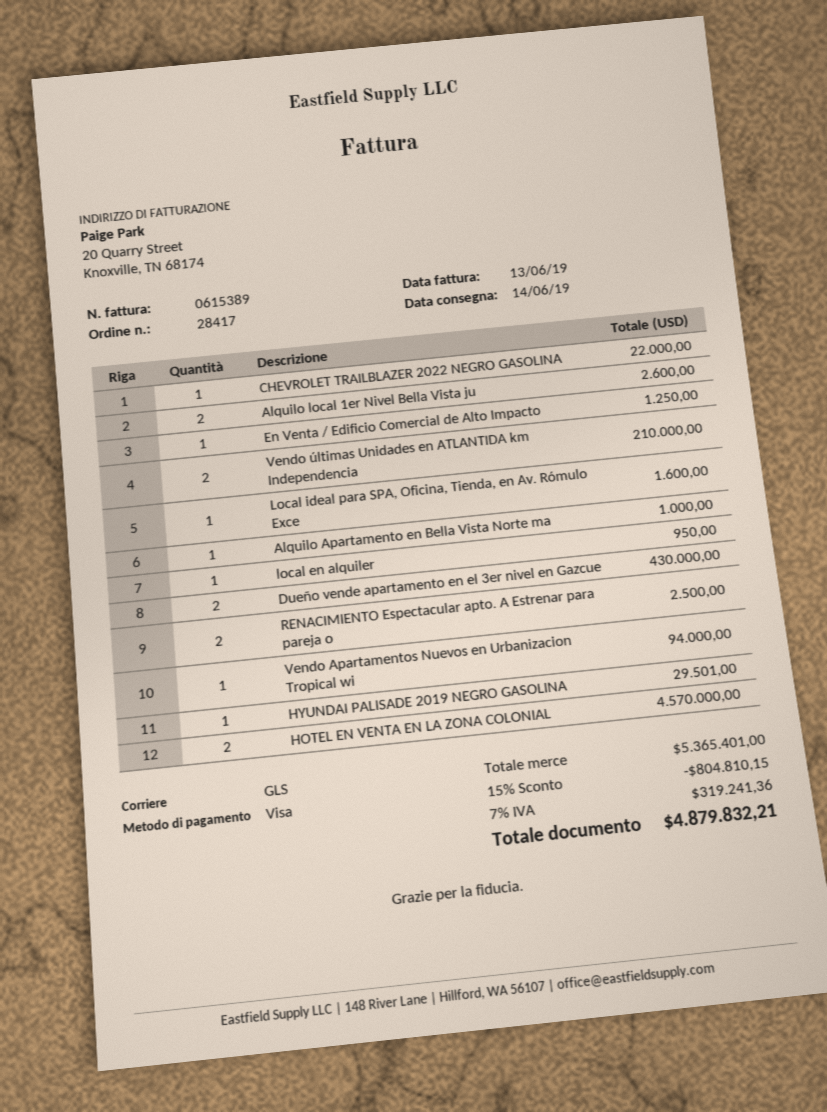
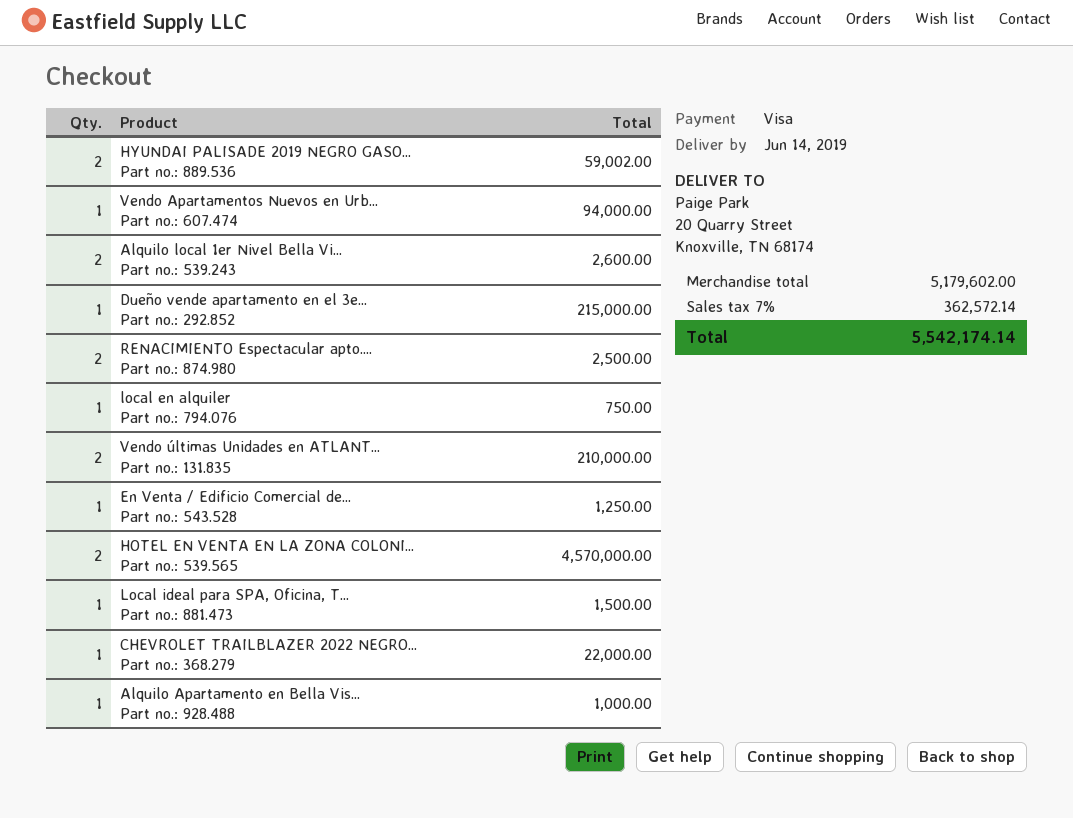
Local ideal para SPA, Oficina, Tienda, en Av. Rómulo Exce: 1 for 1600.00 -> 1 for 1500.00
local en alquiler: 1 for 950.00 -> 1 for 750.00
Dueño vende apartamento en el 3er nivel en Gazcue: 2 for 430000.00 -> 1 for 215000.00
HYUNDAI PALISADE 2019 NEGRO GASOLINA: 1 for 29501.00 -> 2 for 59002.00
subtotal: 5365401.00 -> 5179602.00
discount: 15% = 804810.15 -> none
tax: 7% = 319241.36 -> 7% = 362572.14
total: 4879832.21 -> 5542174.14

